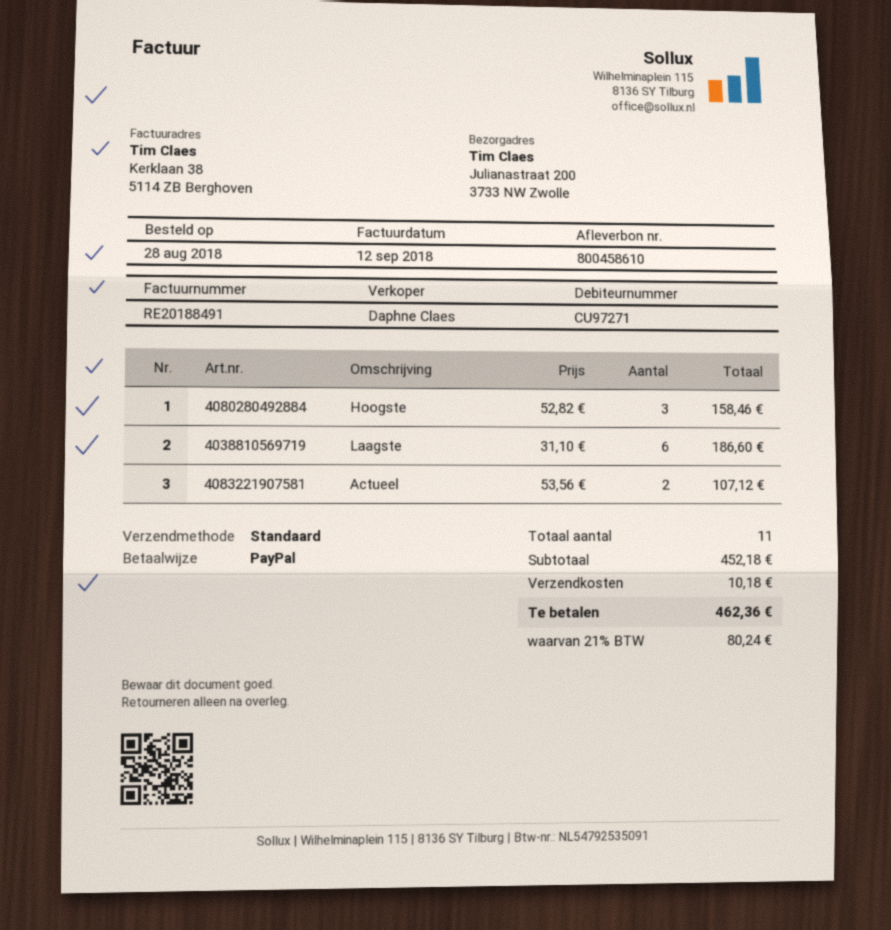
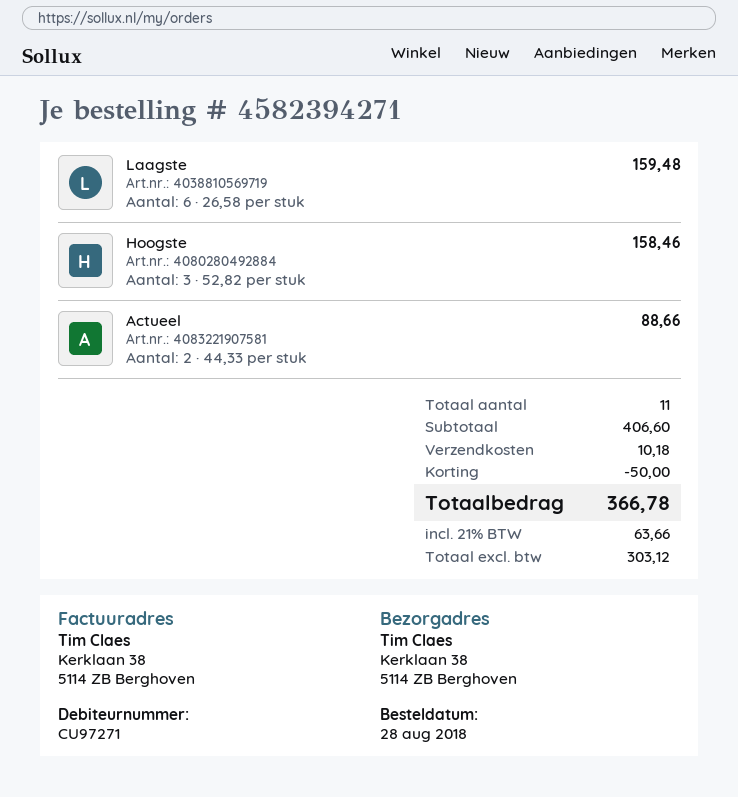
ship to: Julianastraat 200, 3733 NW Zwolle -> Kerklaan 38, 5114 ZB Berghoven
Laagste: 6 x 31.10 = 186.60 -> 6 x 26.58 = 159.48
Actueel: 2 x 53.56 = 107.12 -> 2 x 44.33 = 88.66
subtotal: 452.18 -> 406.60
discount: none -> 50.00
tax: 21% = 80.24 -> 21% = 63.66
total: 462.36 -> 366.78

